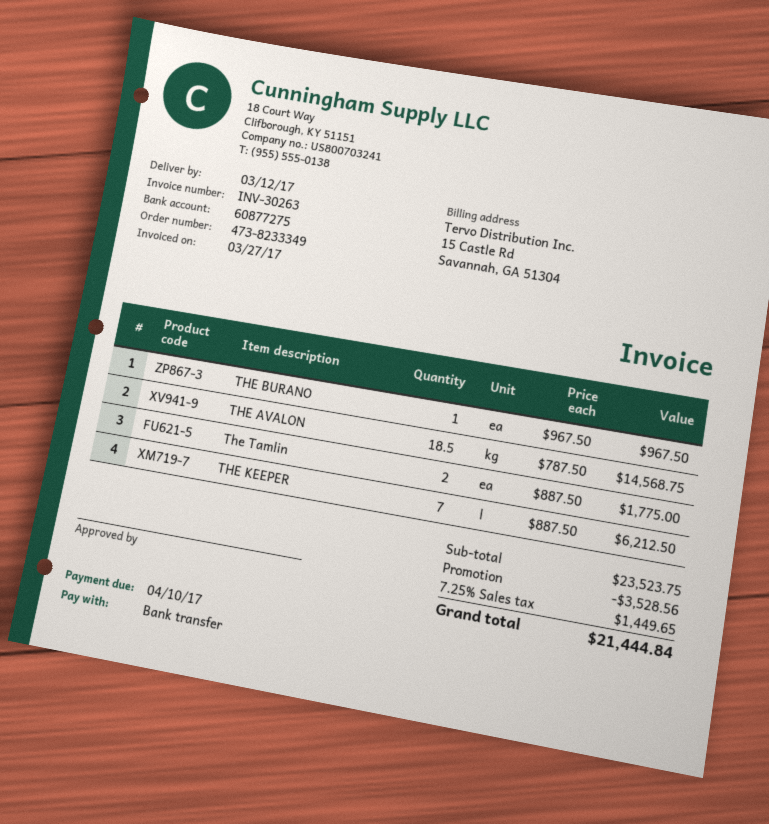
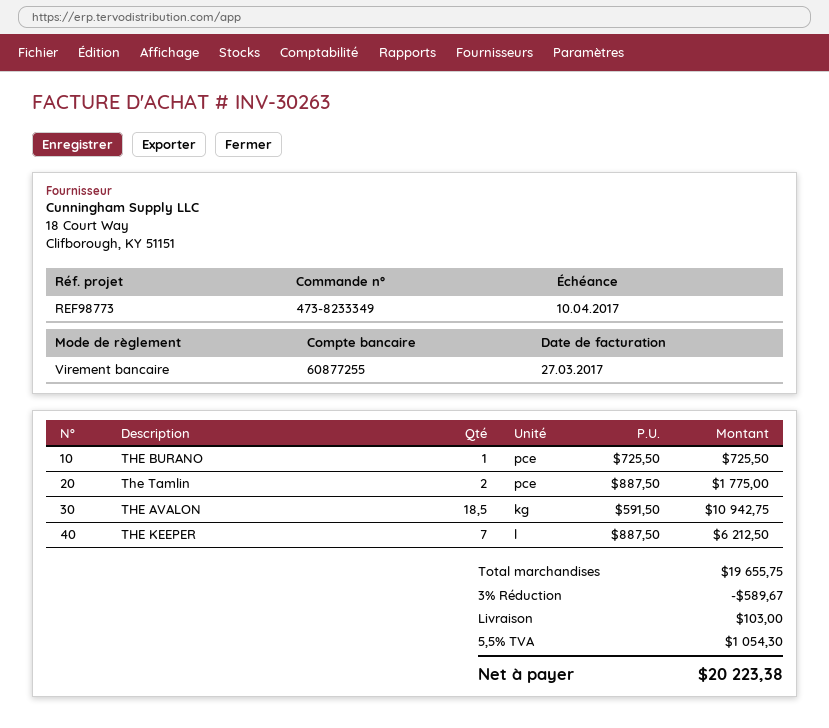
bank account: 60877275 -> 60877255
THE BURANO: 1 x 967.50 = 967.50 -> 1 x 725.50 = 725.50
THE AVALON: 18.5 x 787.50 = 14568.75 -> 18.5 x 591.50 = 10942.75
subtotal: 23523.75 -> 19655.75
discount: 3528.56 -> 589.67
shipping: none -> 103.00
tax: 7.25% = 1449.65 -> 5.5% = 1054.30
total: 21444.84 -> 20223.38

